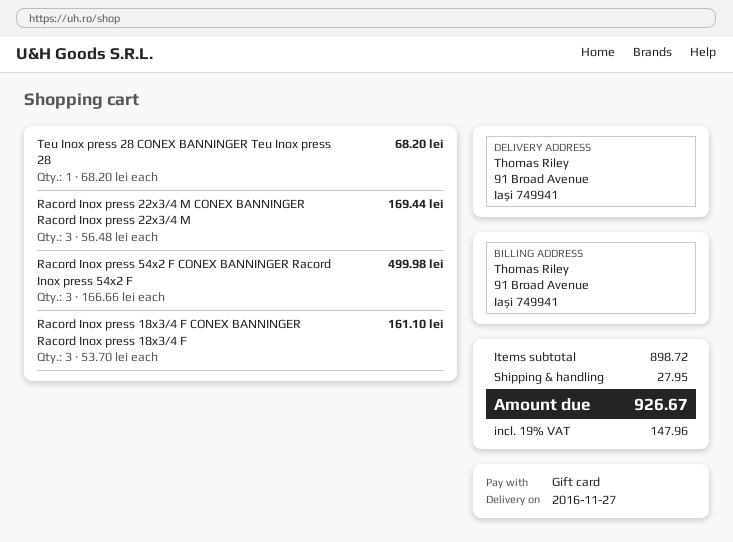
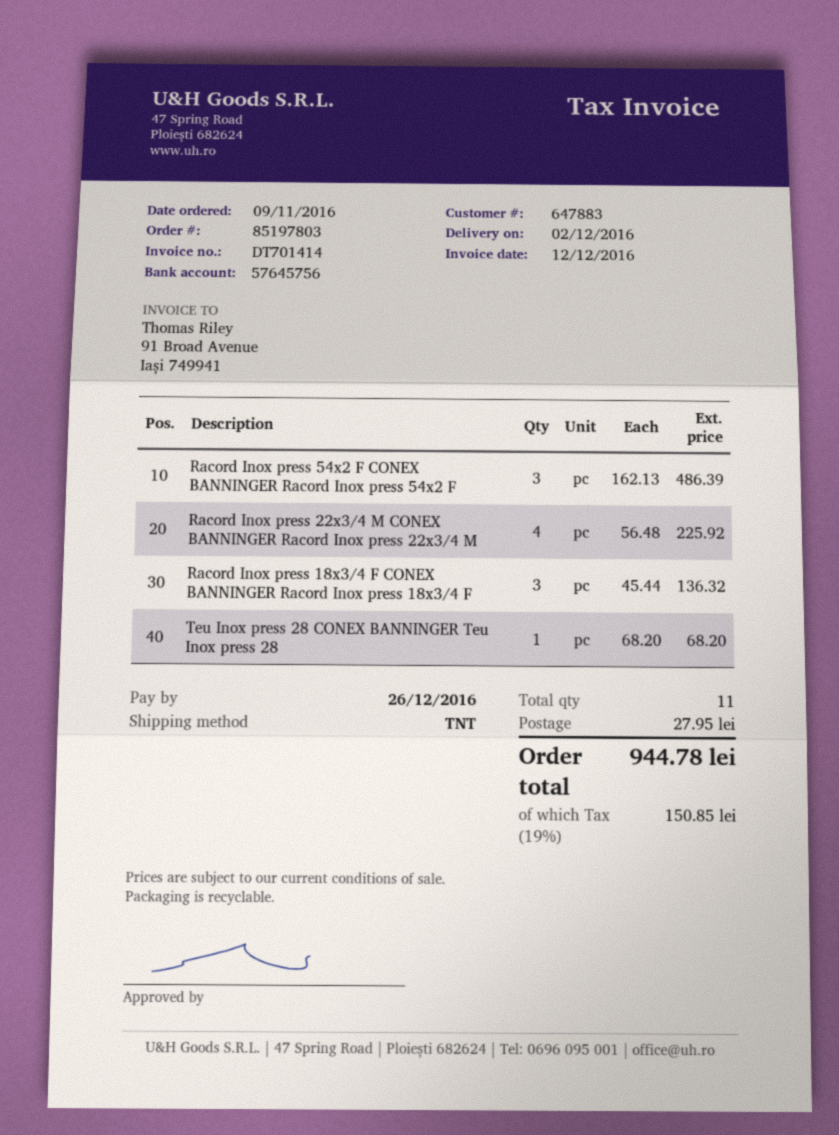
delivery date: 2016-11-27 -> 2016-12-02
Racord Inox press 22x3/4 M CONEX BANNINGER Racord Inox press 22x3/4 M: 3 x 56.48 = 169.44 -> 4 x 56.48 = 225.92
Racord Inox press 54x2 F CONEX BANNINGER Racord Inox press 54x2 F: 3 x 166.66 = 499.98 -> 3 x 162.13 = 486.39
Racord Inox press 18x3/4 F CONEX BANNINGER Racord Inox press 18x3/4 F: 3 x 53.70 = 161.10 -> 3 x 45.44 = 136.32
tax: 19% = 147.96 -> 19% = 150.85
total: 926.67 -> 944.78

